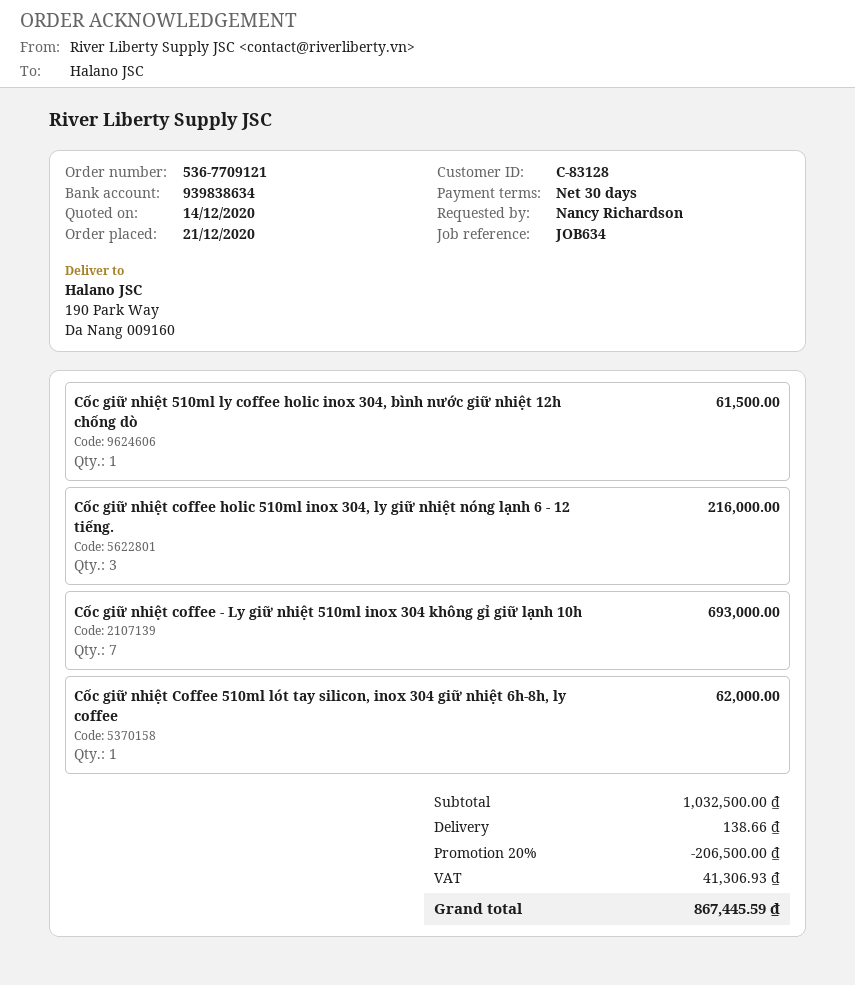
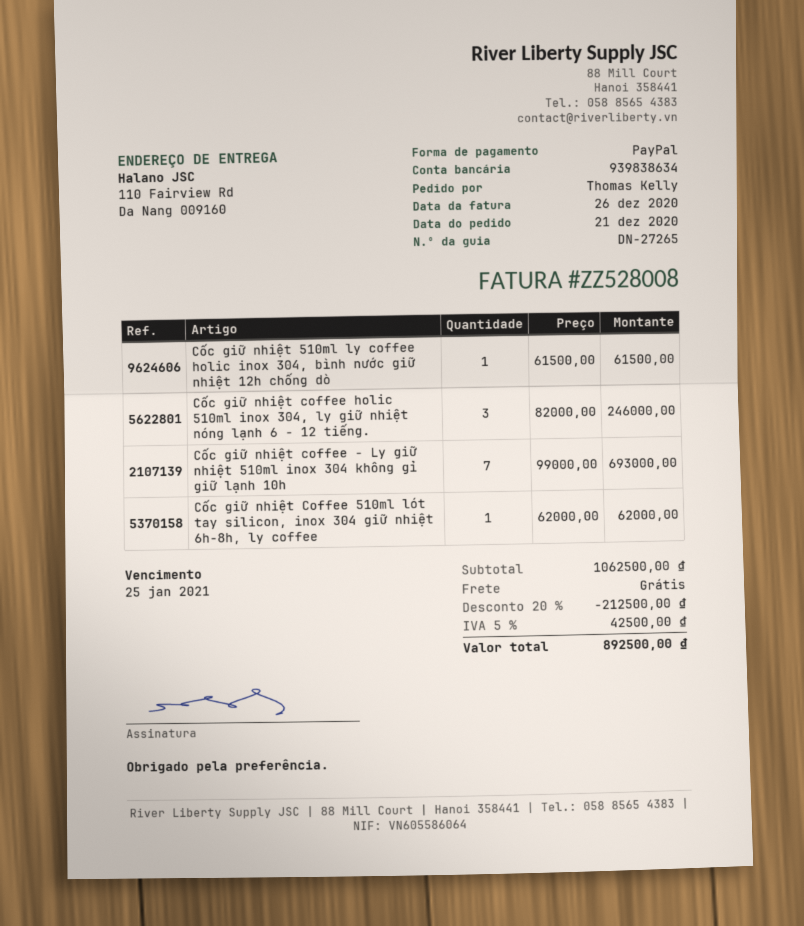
ordered by: Nancy Richardson -> Thomas Kelly
ship to: 190 Park Way, Da Nang 009160 -> 110 Fairview Rd, Da Nang 009160
Cốc giữ nhiệt coffee holic 510ml inox 304, ly giữ nhiệt nóng lạnh 6 - 12 tiếng.: 3 for 216000.00 -> 3 for 246000.00
subtotal: 1032500.00 -> 1062500.00
discount: 20% = 206500.00 -> 20% = 212500.00
shipping: 138.66 -> 0.00
tax: 41306.93 -> 42500.00
total: 867445.59 -> 892500.00

